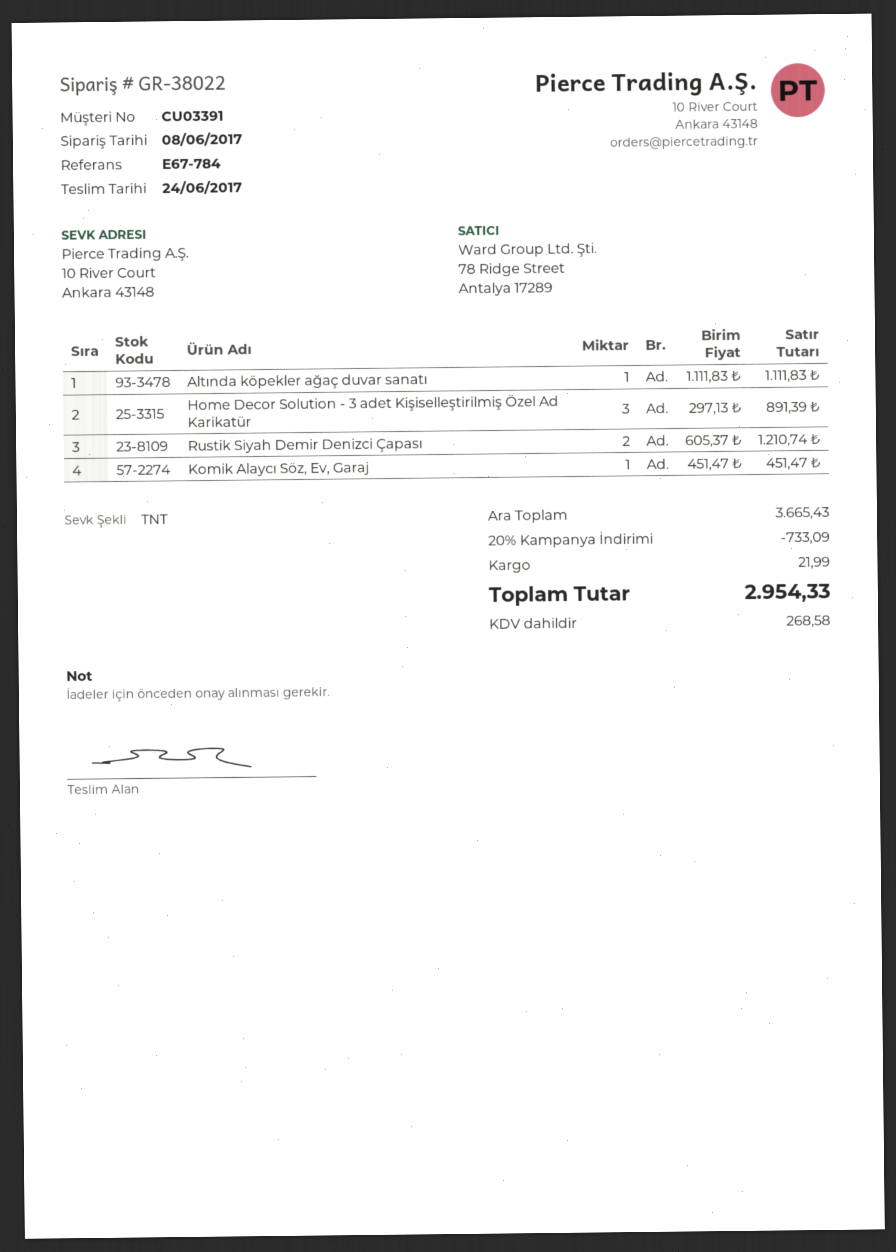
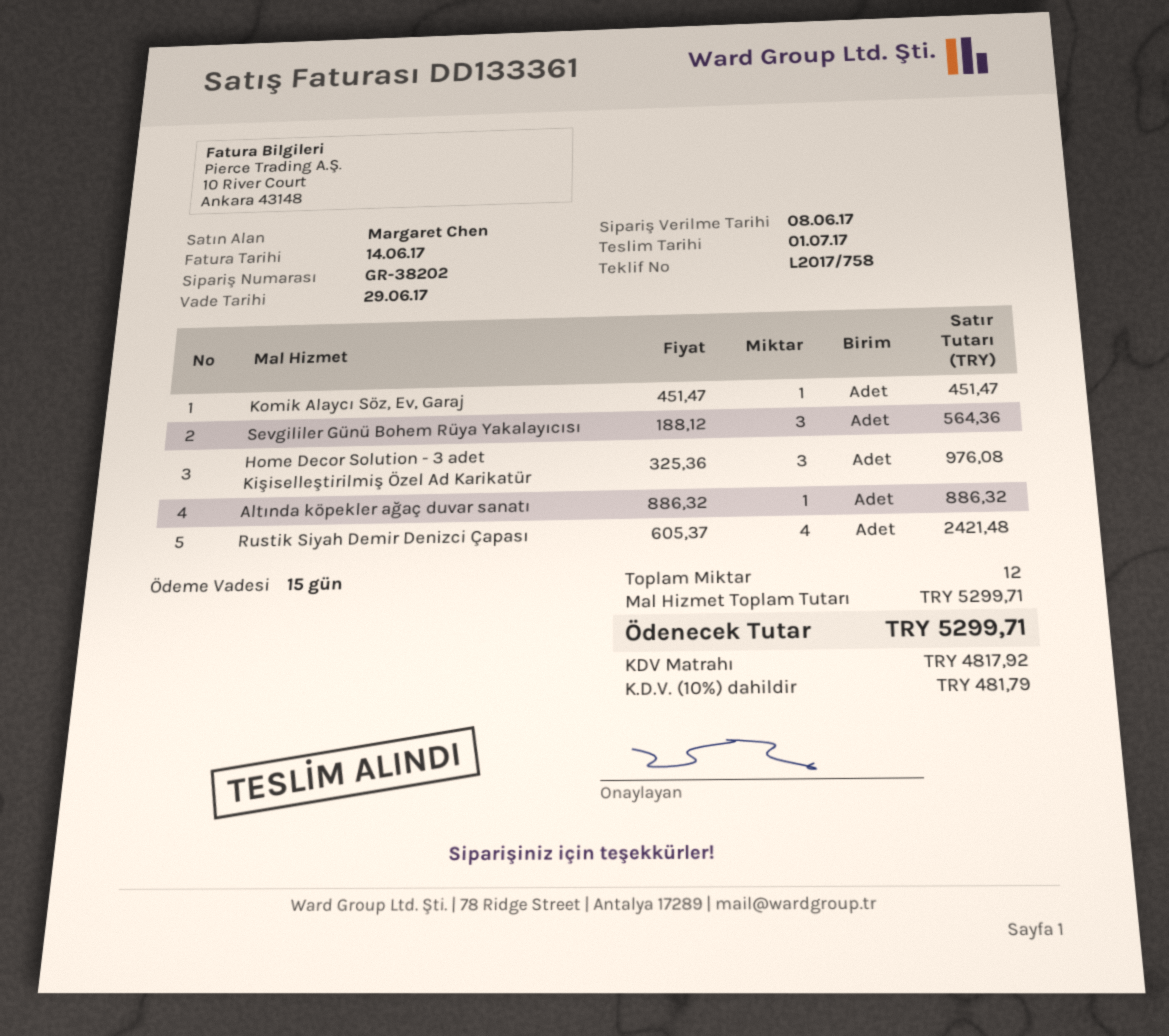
order number: GR-38022 -> GR-38202
delivery date: 2017-06-24 -> 2017-07-01
Altında köpekler ağaç duvar sanatı: 1 x 1111.83 = 1111.83 -> 1 x 886.32 = 886.32
Home Decor Solution - 3 adet Kişiselleştirilmiş Özel Ad Karikatür: 3 x 297.13 = 891.39 -> 3 x 325.36 = 976.08
Rustik Siyah Demir Denizci Çapası: 2 x 605.37 = 1210.74 -> 4 x 605.37 = 2421.48
Sevgililer Günü Bohem Rüya Yakalayıcısı: none -> 3 x 188.12 = 564.36
subtotal: 3665.43 -> 5299.71
discount: 20% = 733.09 -> none
shipping: 21.99 -> none
tax: 268.58 -> 481.79
total: 2954.33 -> 5299.71

